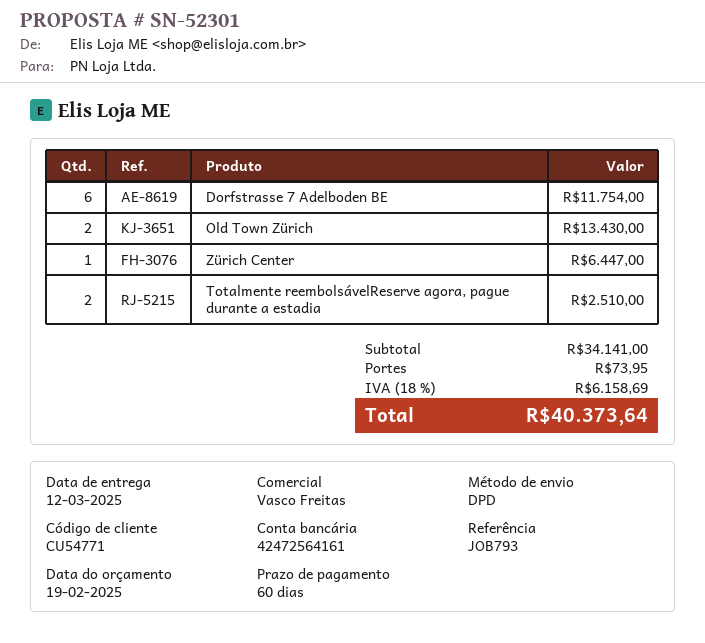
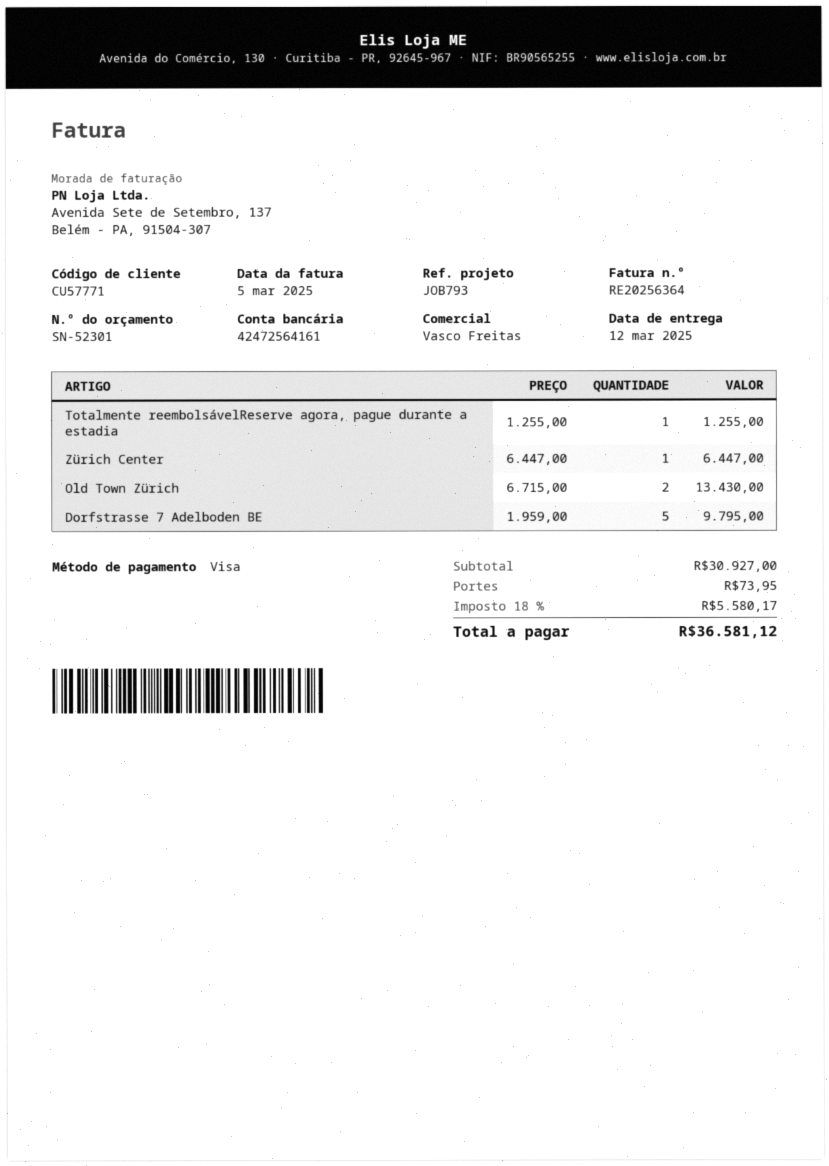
customer number: CU54771 -> CU57771
Dorfstrasse 7 Adelboden BE: 6 for 11754.00 -> 5 for 9795.00
Totalmente reembolsávelReserve agora, pague durante a estadia: 2 for 2510.00 -> 1 for 1255.00
subtotal: 34141.00 -> 30927.00
tax: 18% = 6158.69 -> 18% = 5580.17
total: 40373.64 -> 36581.12

